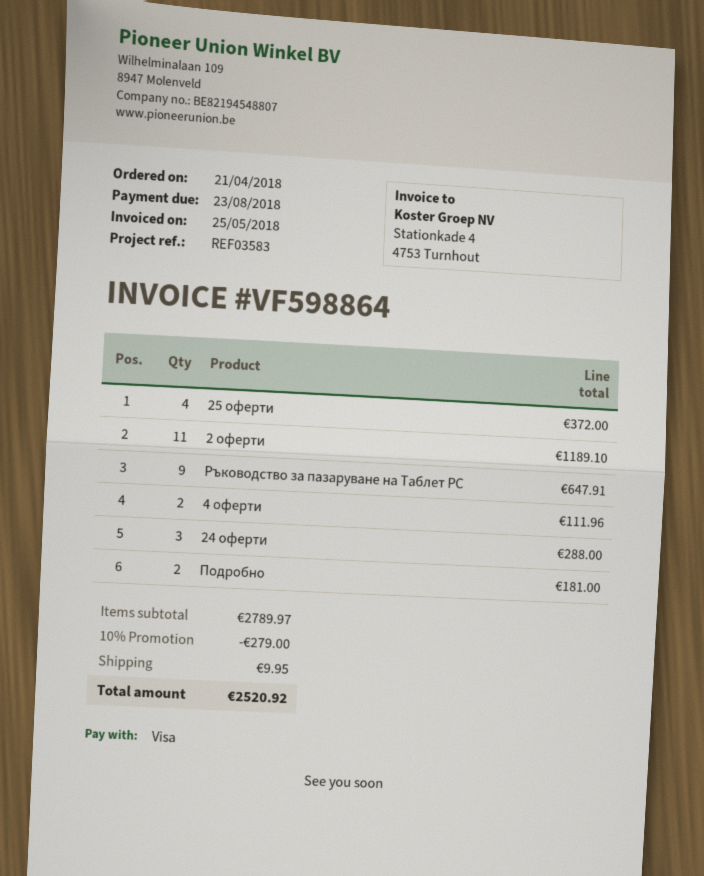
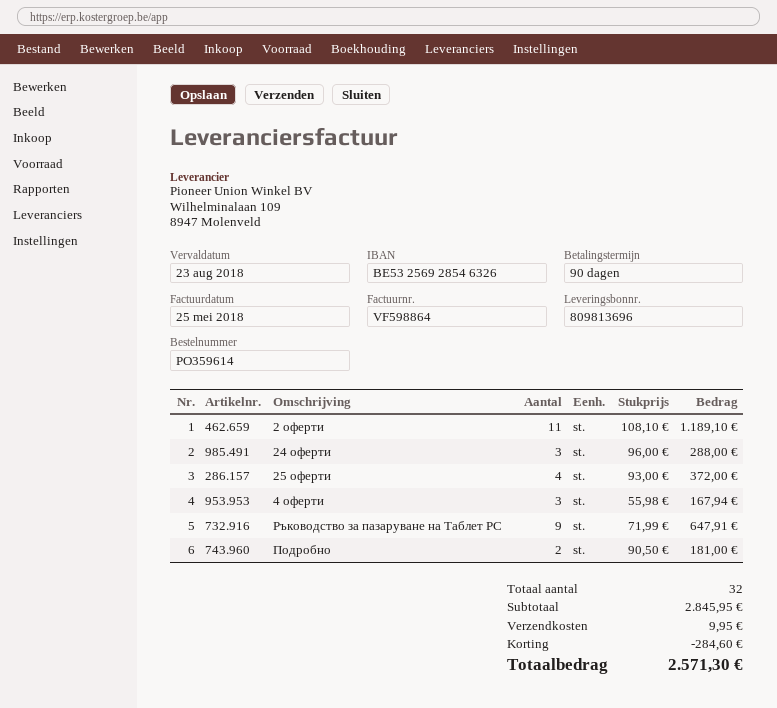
4 оферти: 2 for 111.96 -> 3 for 167.94
subtotal: 2789.97 -> 2845.95
discount: 279.00 -> 284.60
total: 2520.92 -> 2571.30

